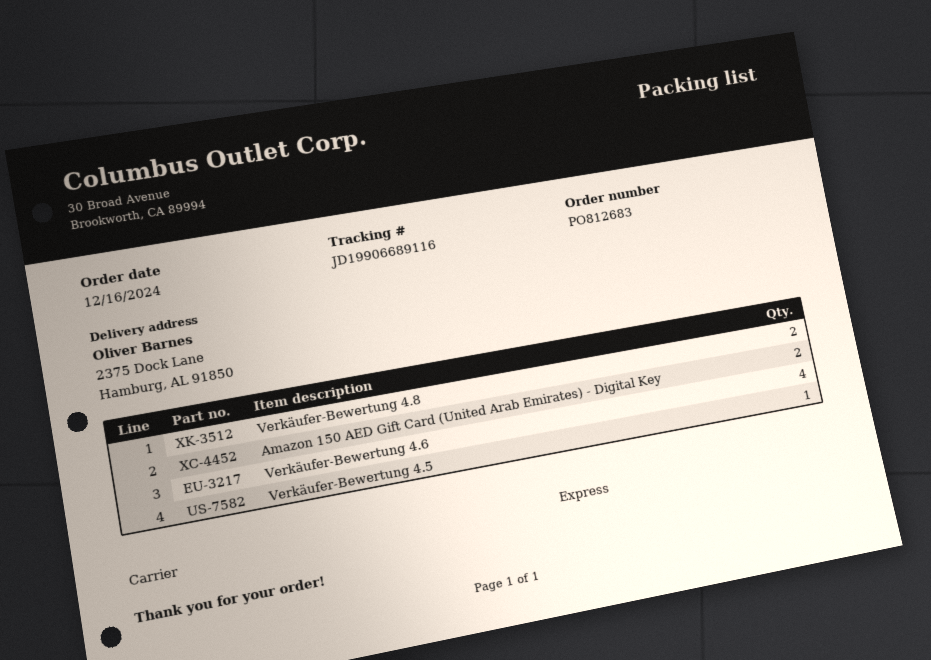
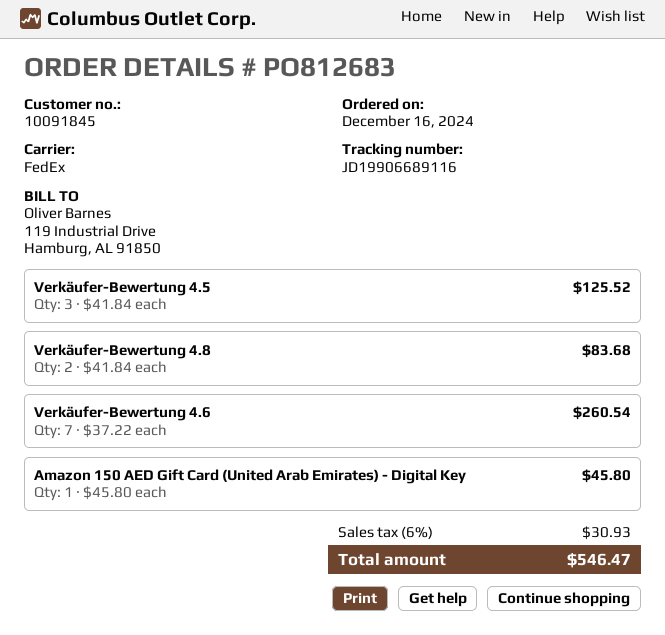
shipping method: express -> FedEx
Amazon 150 AED Gift Card (United Arab Emirates) - Digital Key: 2 -> 1
Verkäufer-Bewertung 4.6: 4 -> 7
Verkäufer-Bewertung 4.5: 1 -> 3

